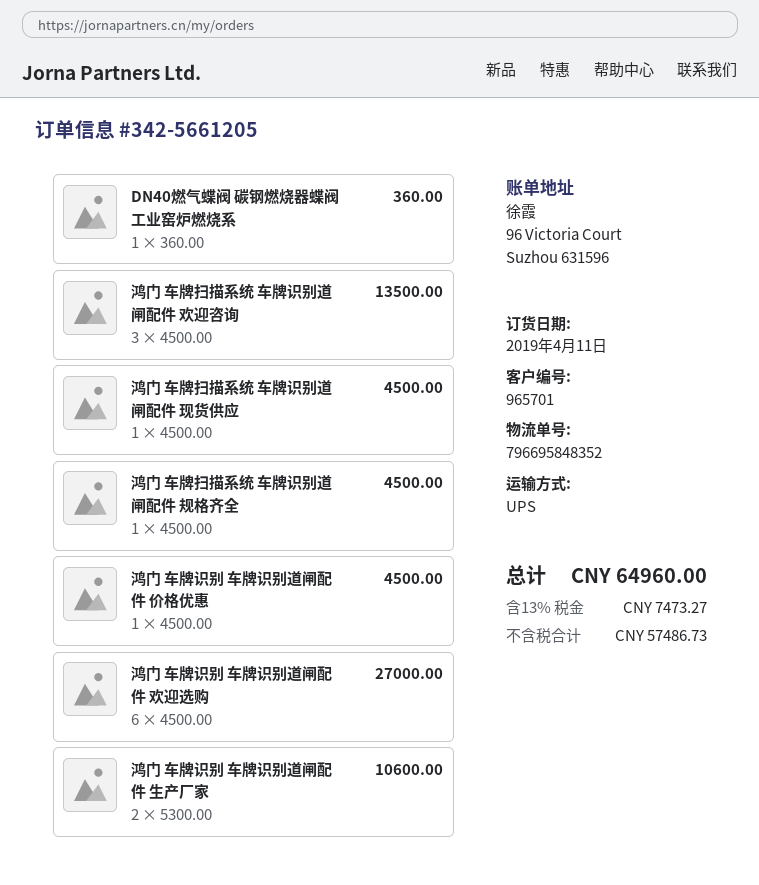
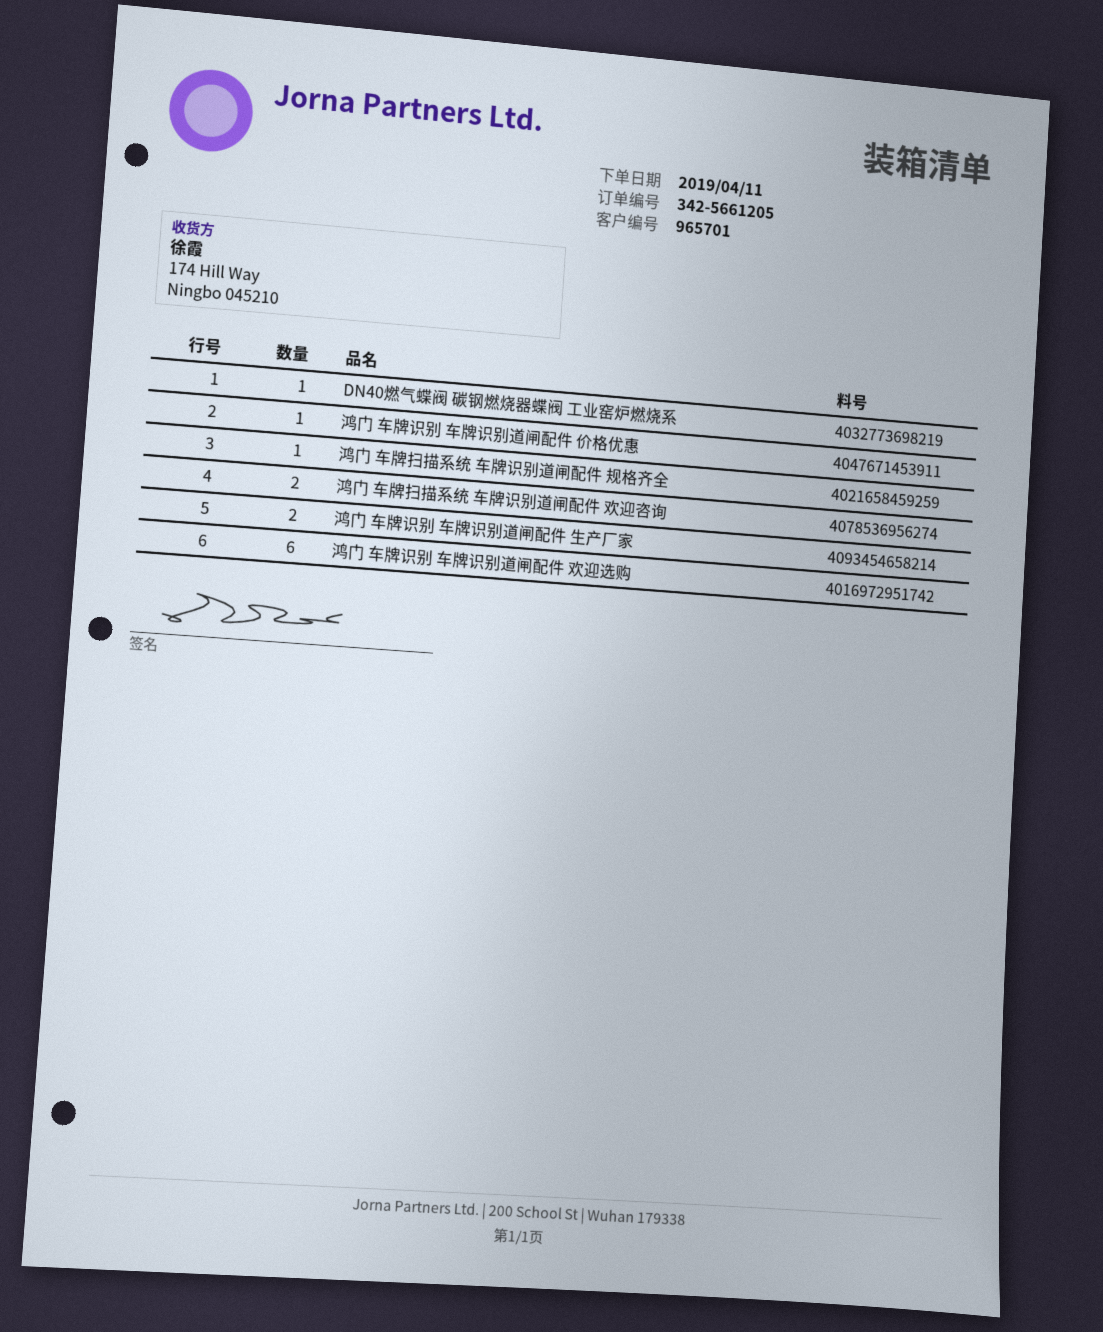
鸿门 车牌扫描系统 车牌识别道闸配件 欢迎咨询: 3 -> 2
鸿门 车牌扫描系统 车牌识别道闸配件 现货供应: 1 -> none

